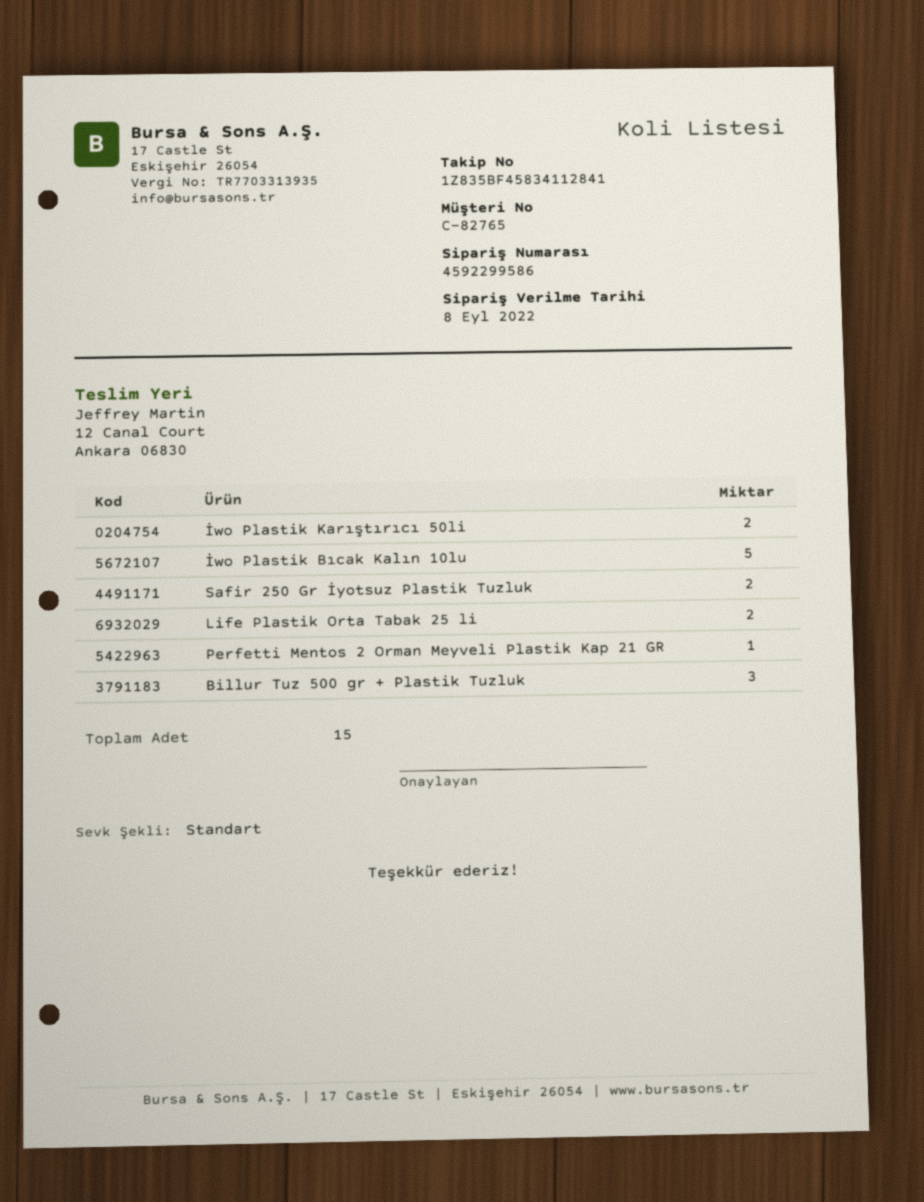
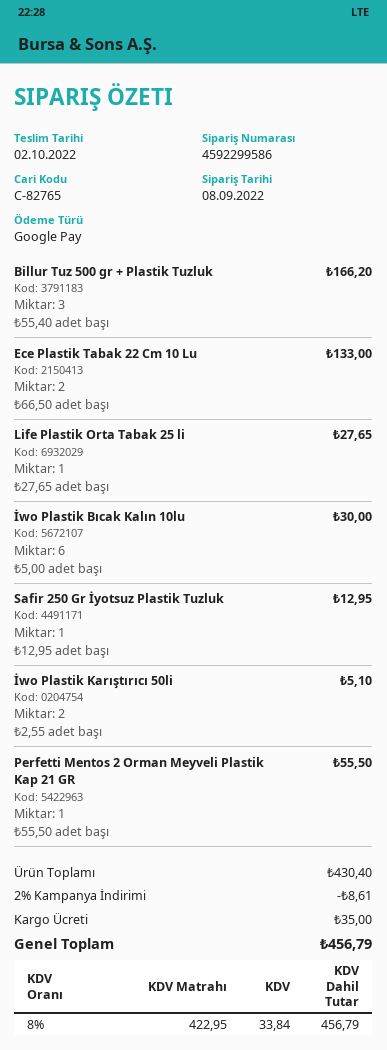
İwo Plastik Bıcak Kalın 10lu: 5 -> 6
Safir 250 Gr İyotsuz Plastik Tuzluk: 2 -> 1
Life Plastik Orta Tabak 25 li: 2 -> 1
Ece Plastik Tabak 22 Cm 10 Lu: none -> 2

